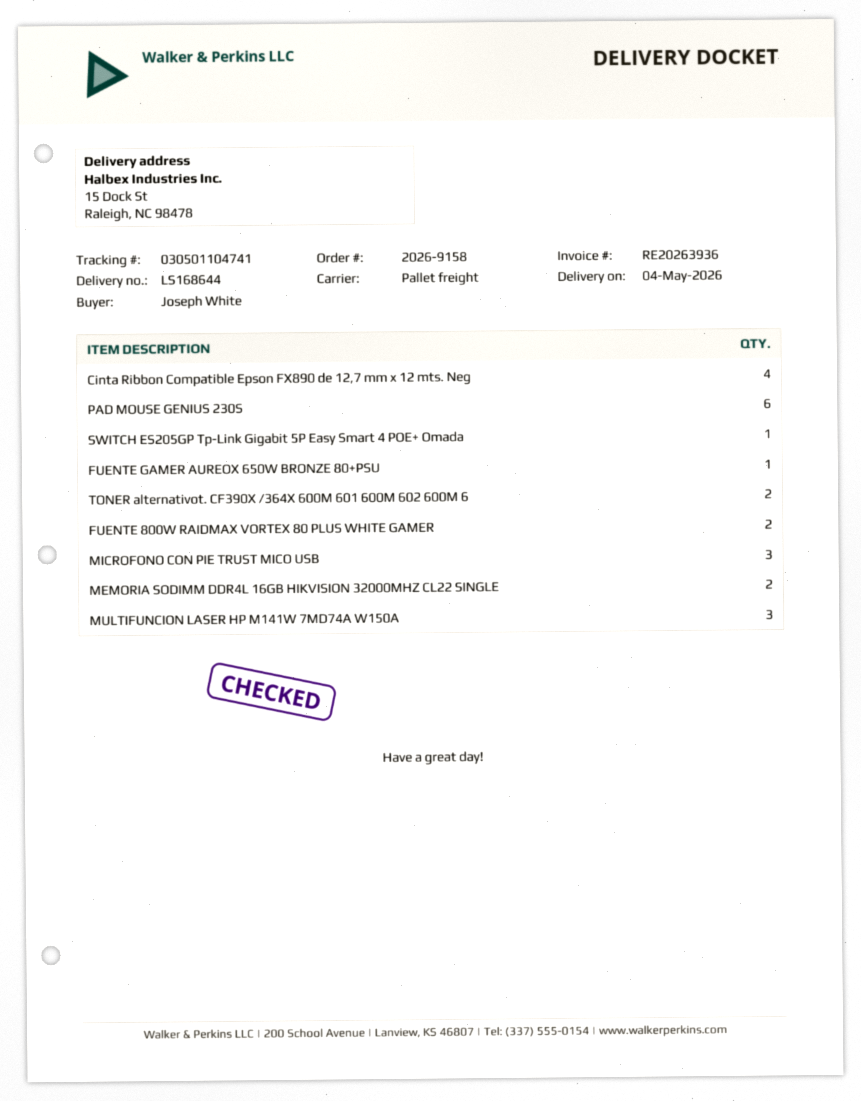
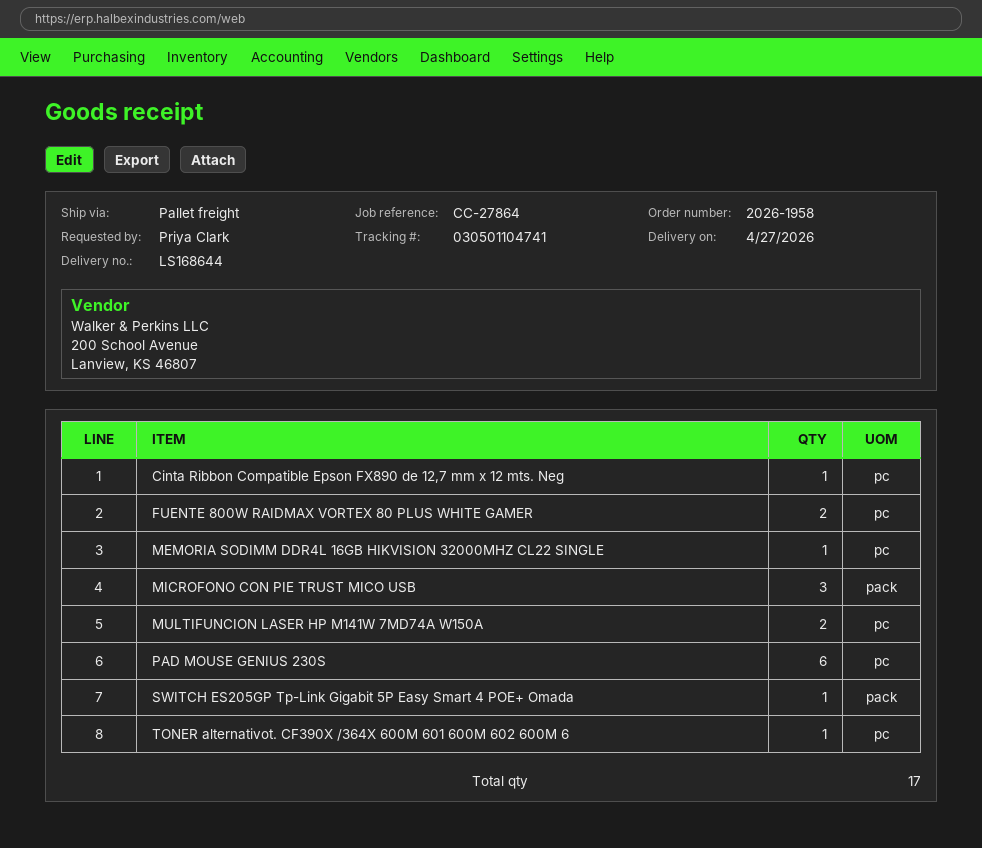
order number: 2026-9158 -> 2026-1958
delivery date: 2026-05-04 -> 2026-04-27
ordered by: Joseph White -> Priya Clark
Cinta Ribbon Compatible Epson FX890 de 12,7 mm x 12 mts. Neg: 4 -> 1
FUENTE GAMER AUREOX 650W BRONZE 80+PSU: 1 -> none
TONER alternativot. CF390X /364X 600M 601 600M 602 600M 6: 2 -> 1
MEMORIA SODIMM DDR4L 16GB HIKVISION 32000MHZ CL22 SINGLE: 2 -> 1
MULTIFUNCION LASER HP M141W 7MD74A W150A: 3 -> 2

